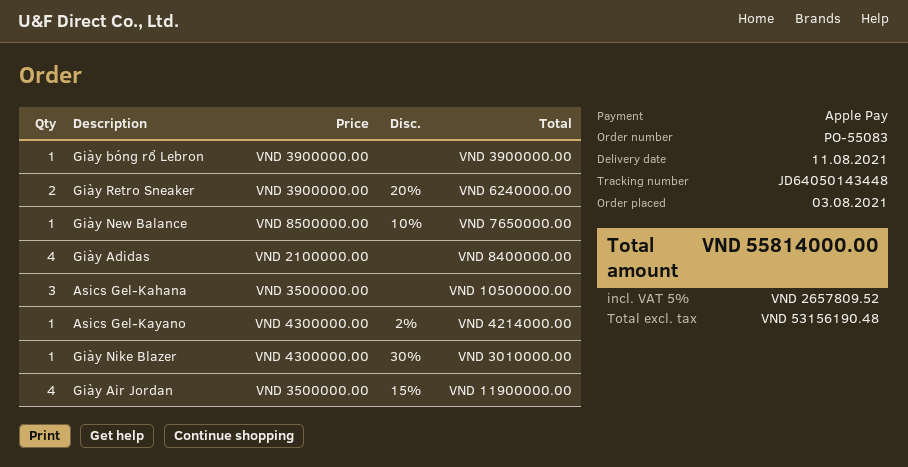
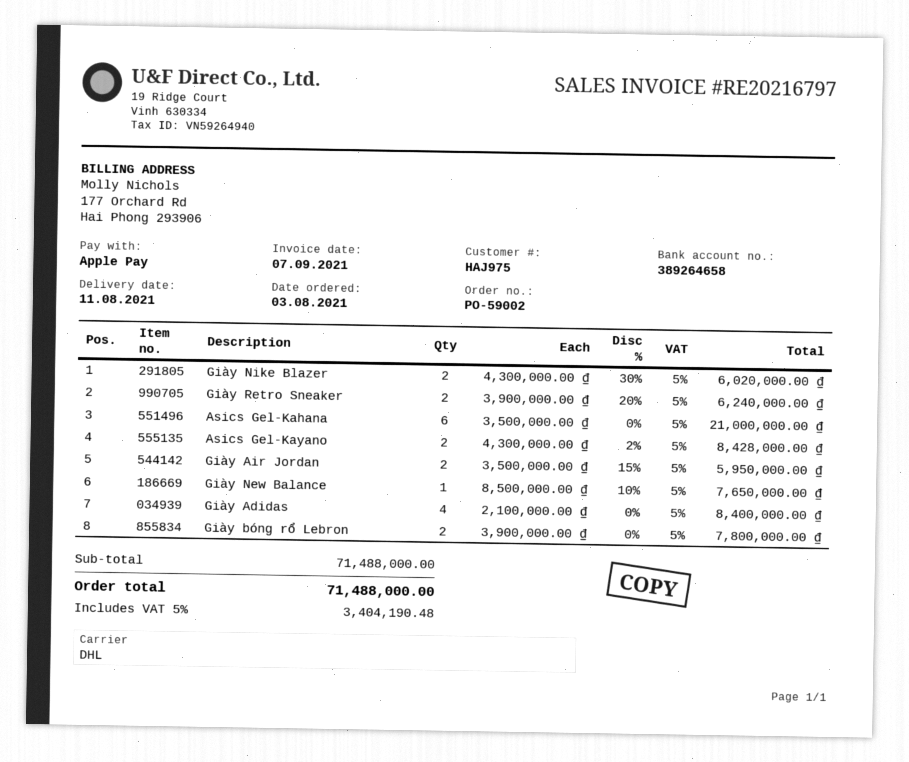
order number: PO-55083 -> PO-59002
Giày bóng rổ Lebron: 1 x 3900000.00 = 3900000.00 -> 2 x 3900000.00 = 7800000.00
Asics Gel-Kahana: 3 x 3500000.00 = 10500000.00 -> 6 x 3500000.00 = 21000000.00
Asics Gel-Kayano: 1 x 4300000.00 - 2% = 4214000.00 -> 2 x 4300000.00 - 2% = 8428000.00
Giày Nike Blazer: 1 x 4300000.00 - 30% = 3010000.00 -> 2 x 4300000.00 - 30% = 6020000.00
Giày Air Jordan: 4 x 3500000.00 - 15% = 11900000.00 -> 2 x 3500000.00 - 15% = 5950000.00
tax: 5% = 2657809.52 -> 5% = 3404190.48
total: 55814000.00 -> 71488000.00

